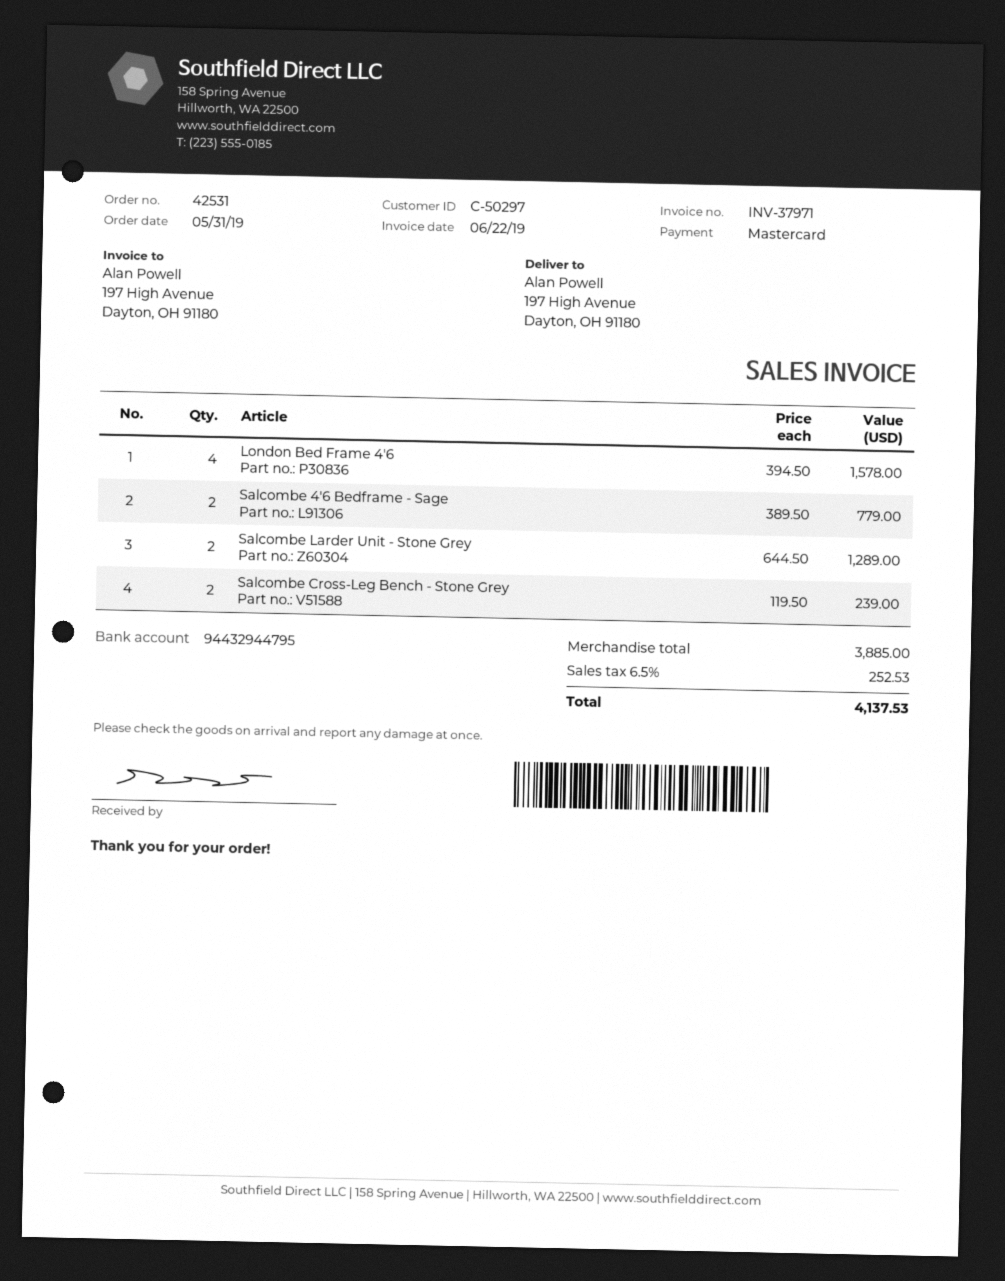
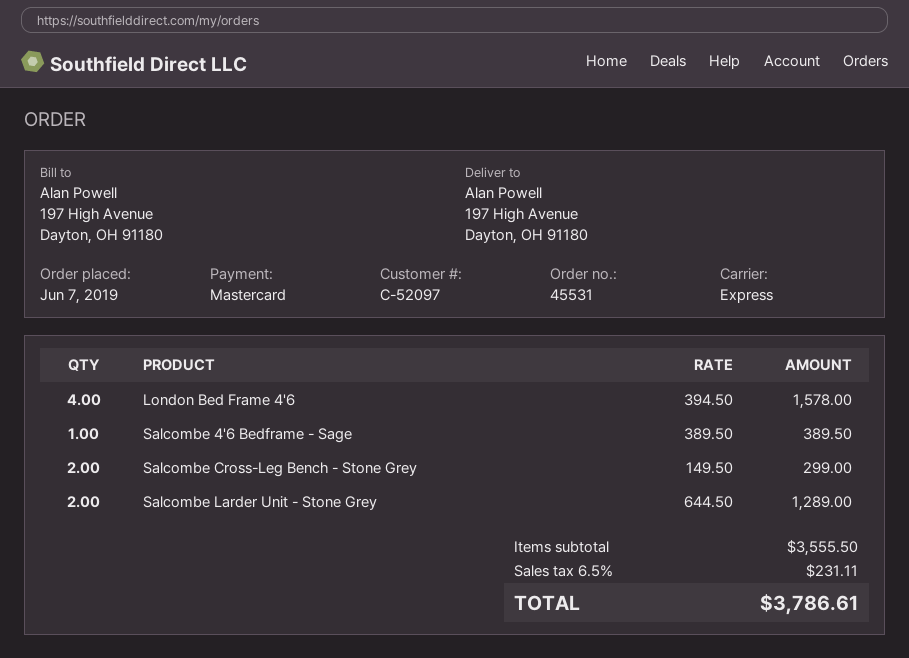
order number: 42531 -> 45531
order date: 2019-05-31 -> 2019-06-07
customer number: C-50297 -> C-52097
Salcombe 4'6 Bedframe - Sage: 2 x 389.50 = 779.00 -> 1 x 389.50 = 389.50
Salcombe Cross-Leg Bench - Stone Grey: 2 x 119.50 = 239.00 -> 2 x 149.50 = 299.00
subtotal: 3885.00 -> 3555.50
tax: 6.5% = 252.53 -> 6.5% = 231.11
total: 4137.53 -> 3786.61

